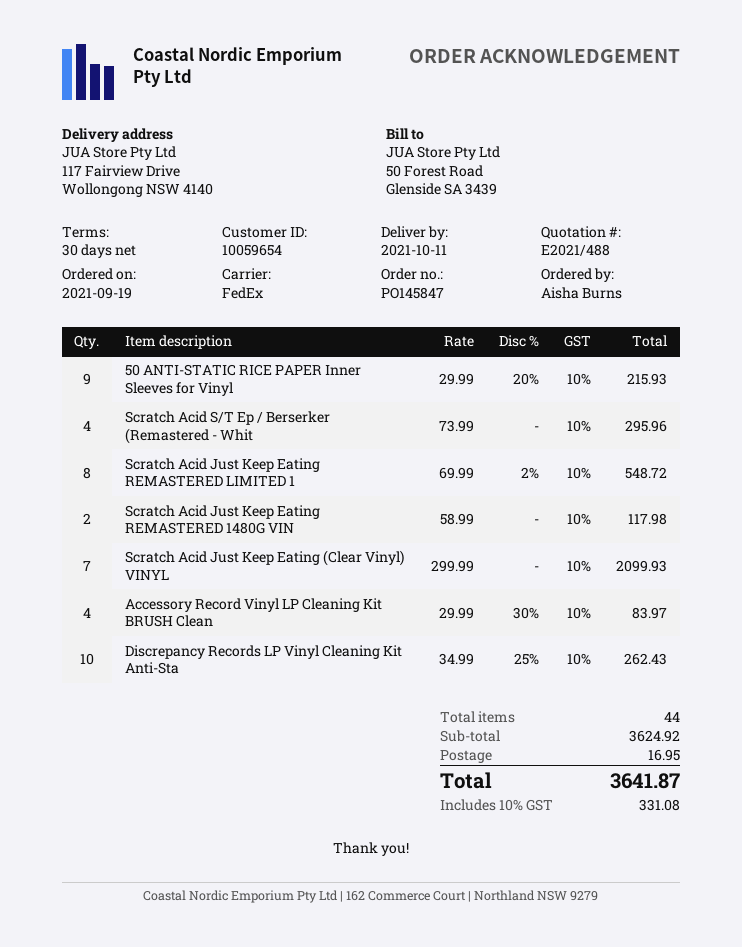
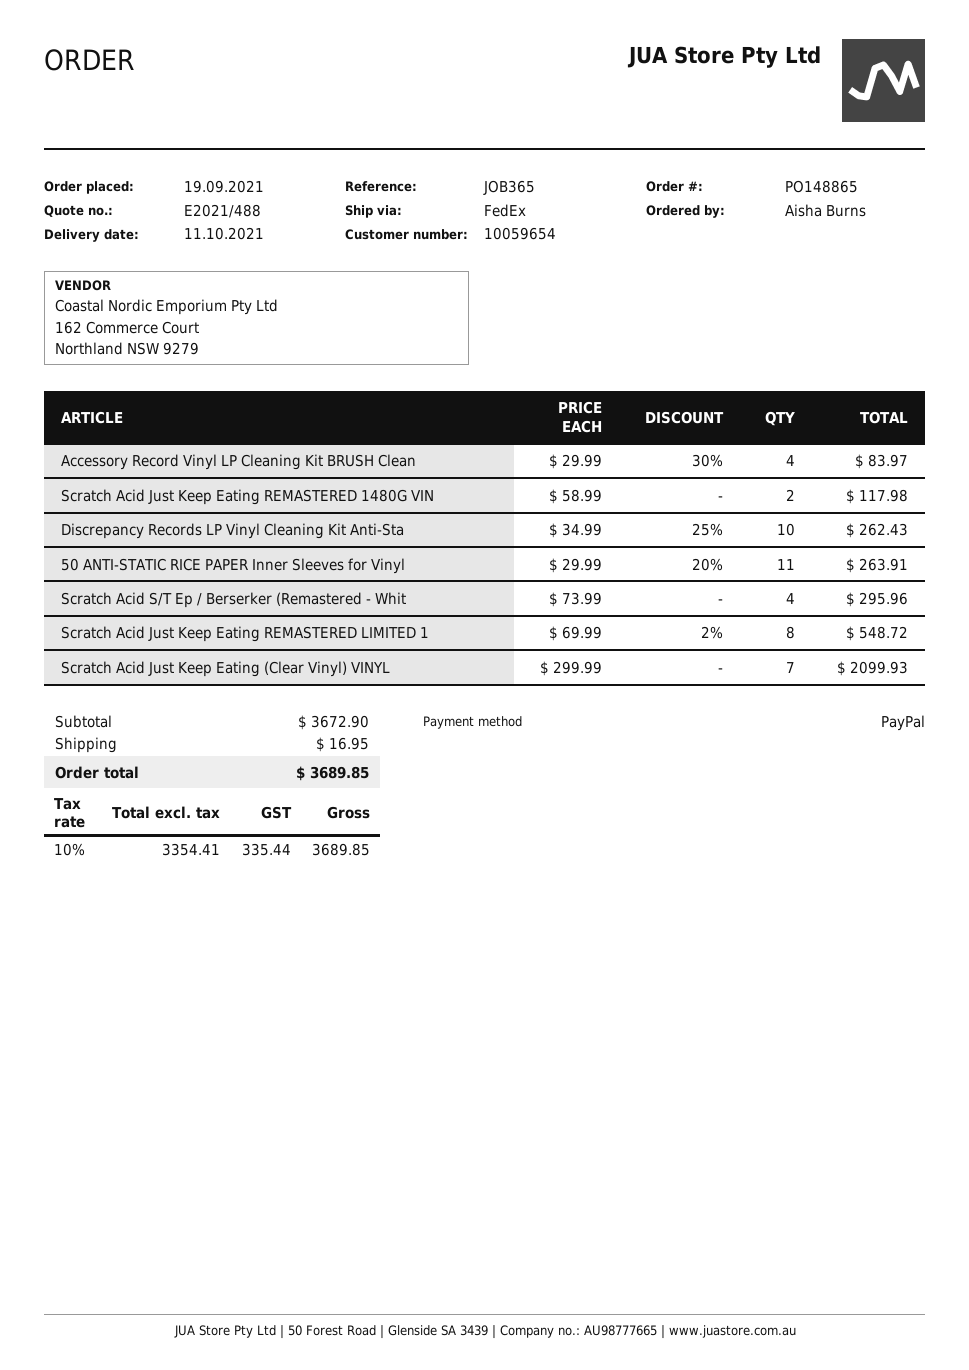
order number: PO145847 -> PO148865
50 ANTI-STATIC RICE PAPER Inner Sleeves for Vinyl: 9 x 29.99 - 20% = 215.93 -> 11 x 29.99 - 20% = 263.91
subtotal: 3624.92 -> 3672.90
tax: 10% = 331.08 -> 10% = 335.44
total: 3641.87 -> 3689.85

